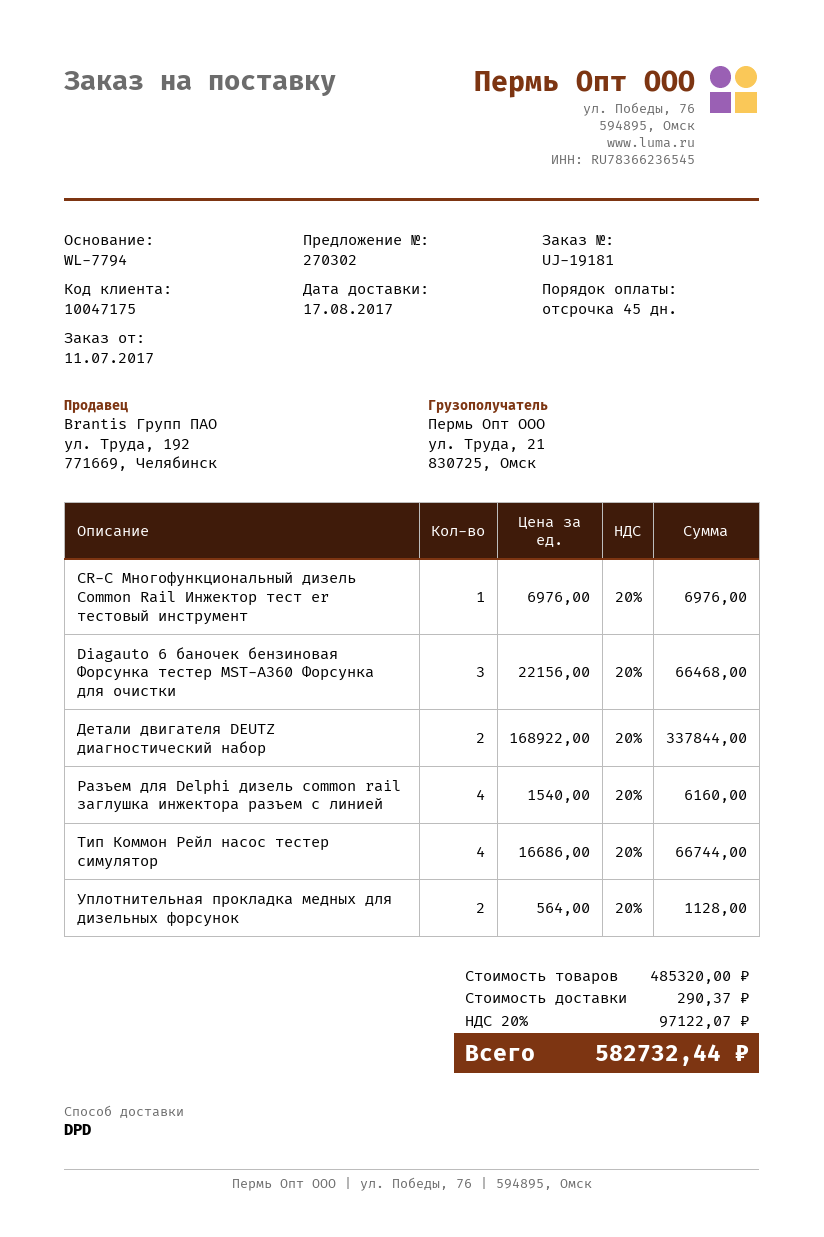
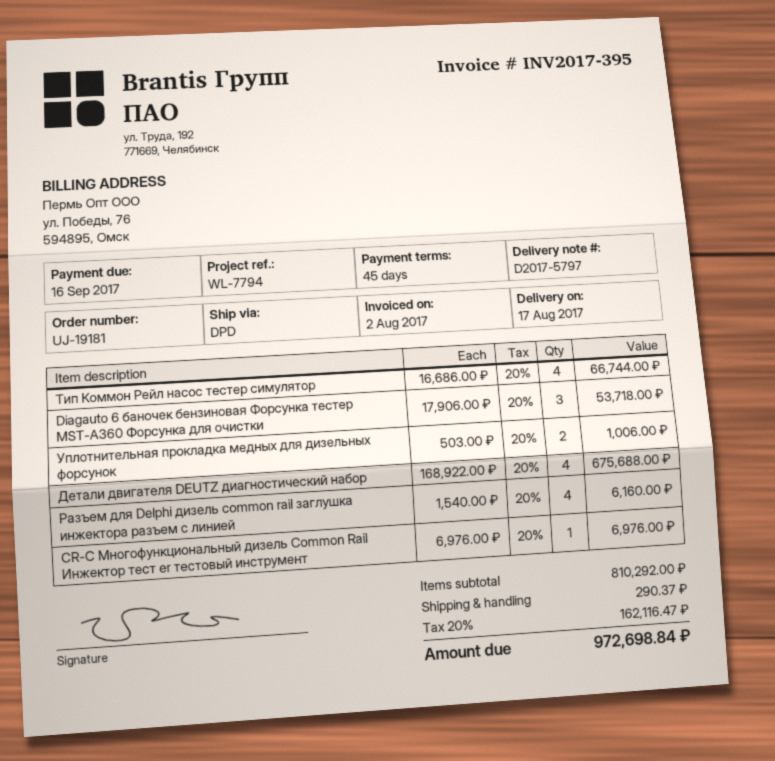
Diagauto 6 баночек бензиновая Форсунка тестер MST-A360 Форсунка для очистки: 3 x 22156.00 = 66468.00 -> 3 x 17906.00 = 53718.00
Детали двигателя DEUTZ диагностический набор: 2 x 168922.00 = 337844.00 -> 4 x 168922.00 = 675688.00
Уплотнительная прокладка медных для дизельных форсунок: 2 x 564.00 = 1128.00 -> 2 x 503.00 = 1006.00
subtotal: 485320.00 -> 810292.00
tax: 20% = 97122.07 -> 20% = 162116.47
total: 582732.44 -> 972698.84

